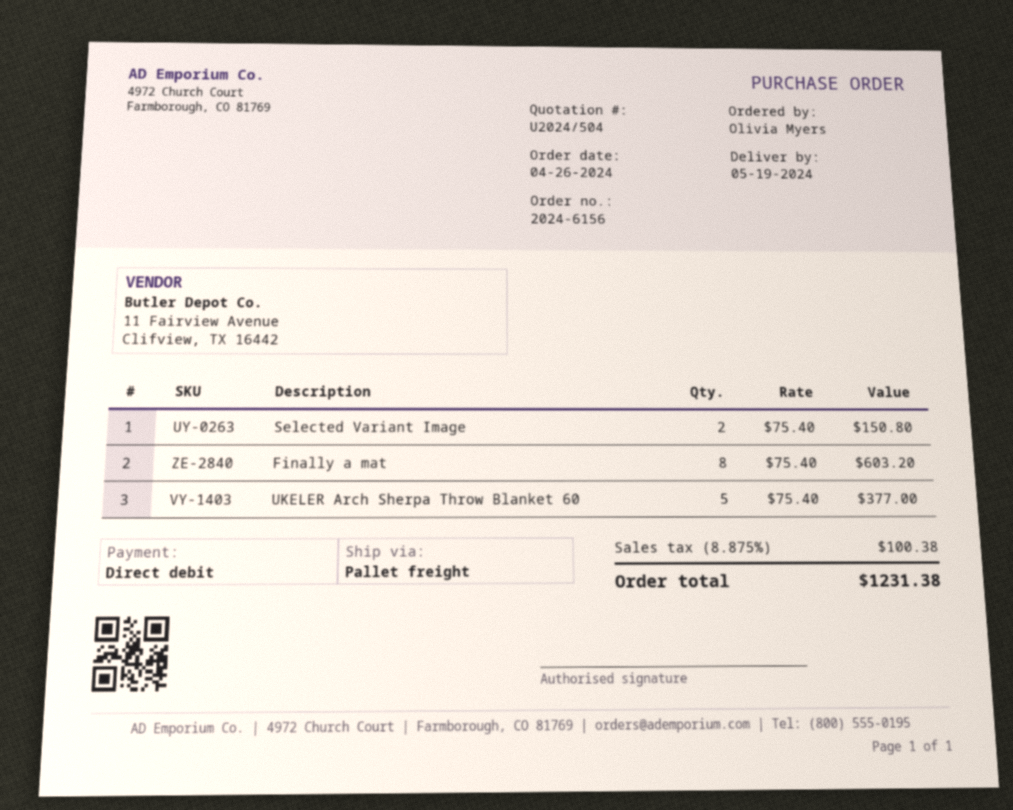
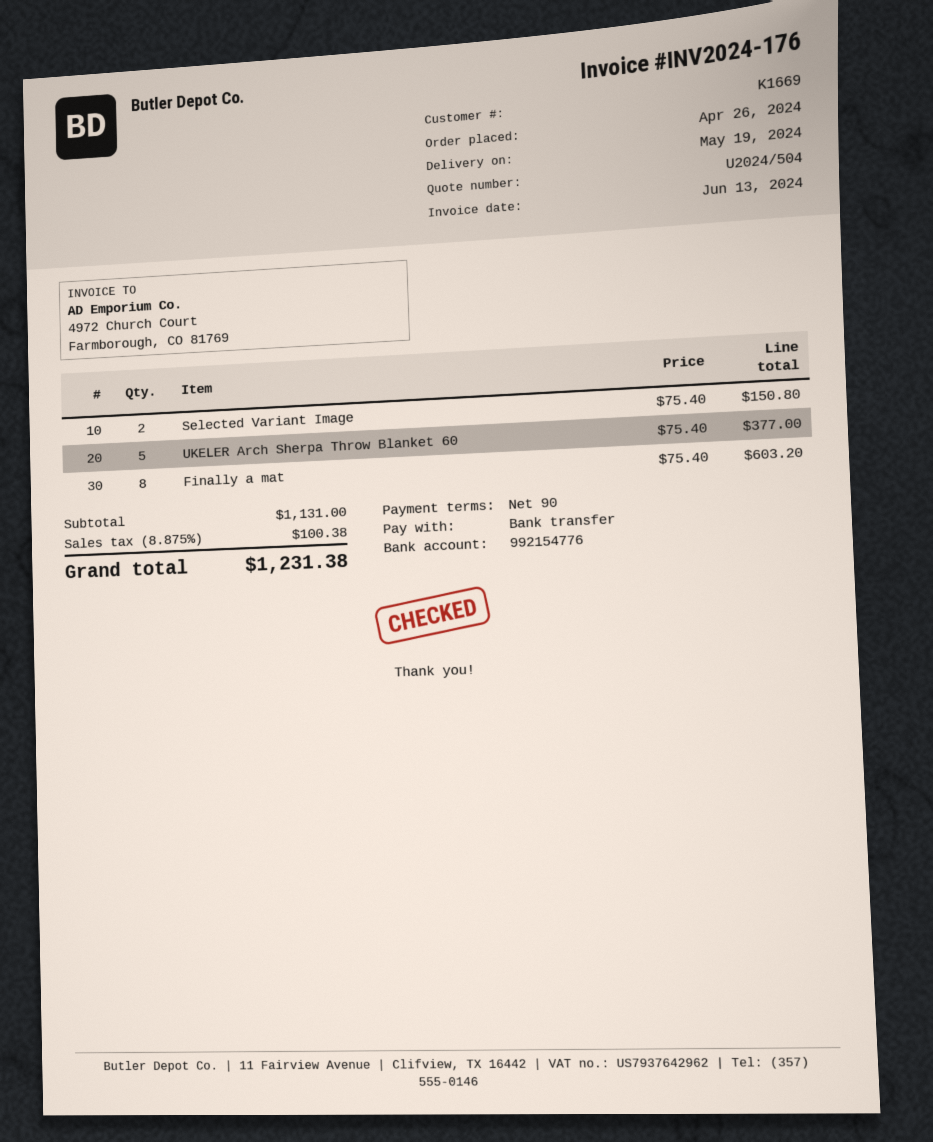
payment method: direct debit -> bank transfer

